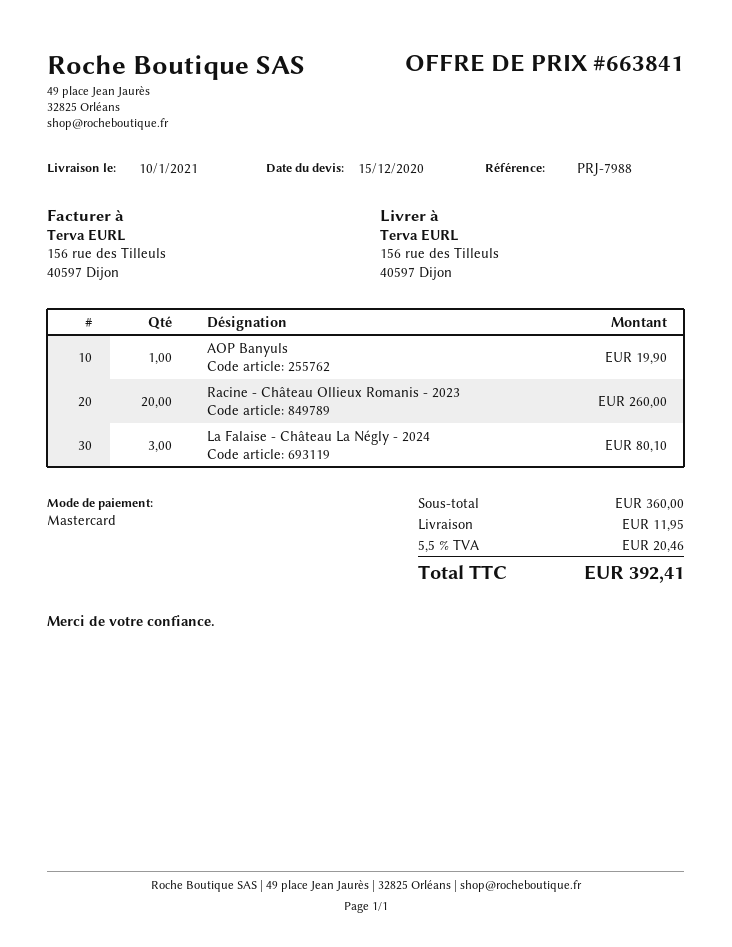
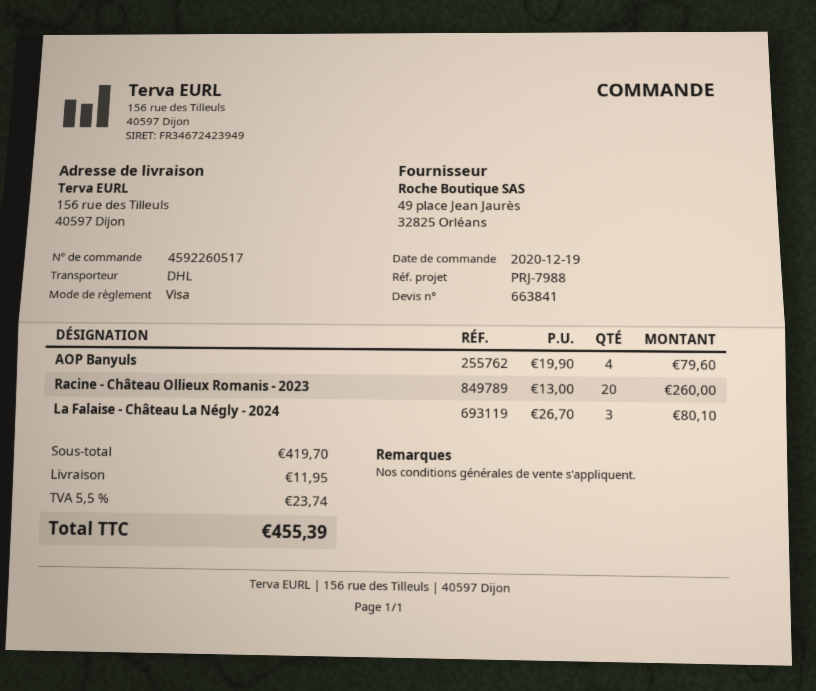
payment method: Mastercard -> Visa
AOP Banyuls: 1 for 19.90 -> 4 for 79.60
subtotal: 360.00 -> 419.70
tax: 5.5% = 20.46 -> 5.5% = 23.74
total: 392.41 -> 455.39

